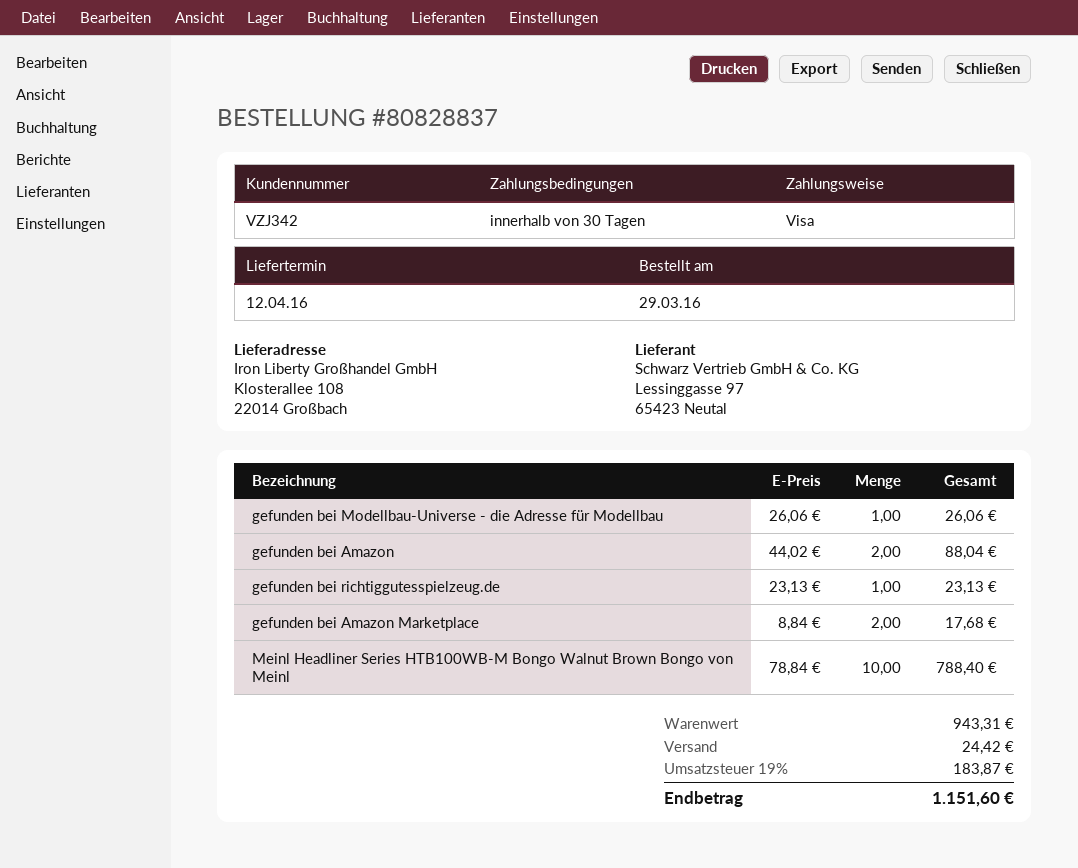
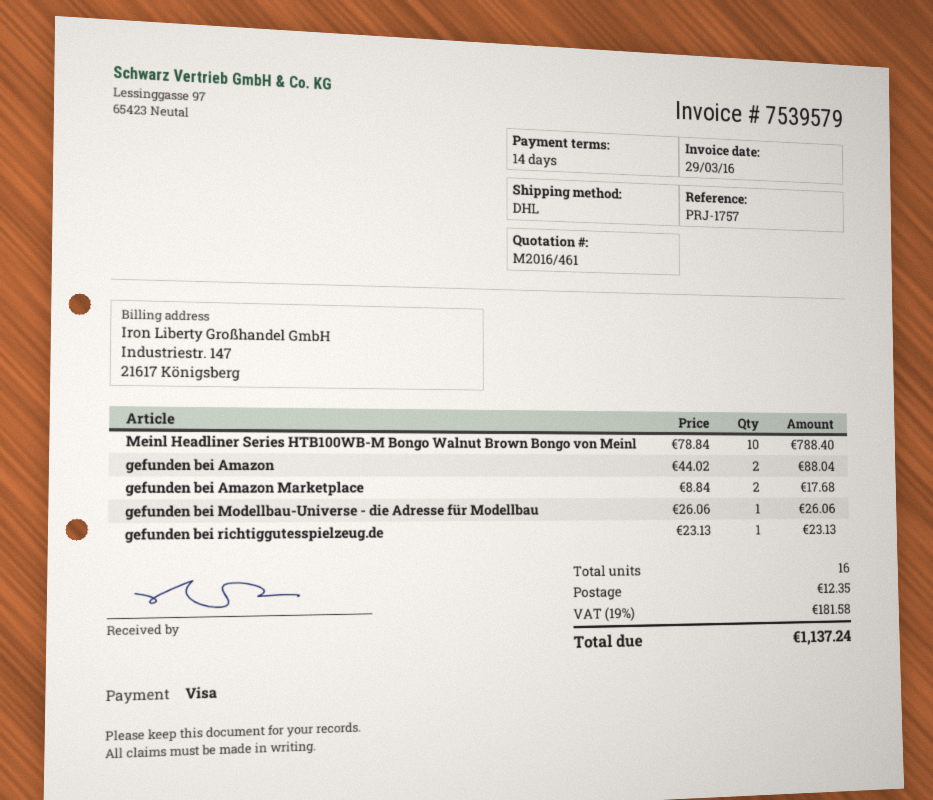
payment terms: 30 days -> 14 days
shipping: 24.42 -> 12.35
tax: 19% = 183.87 -> 19% = 181.58
total: 1151.60 -> 1137.24

